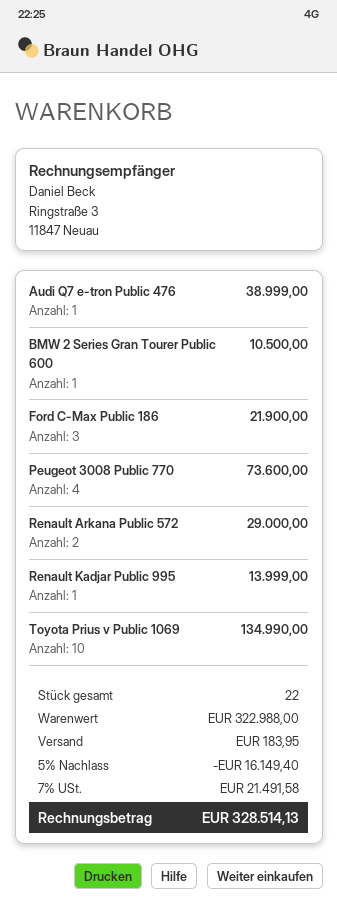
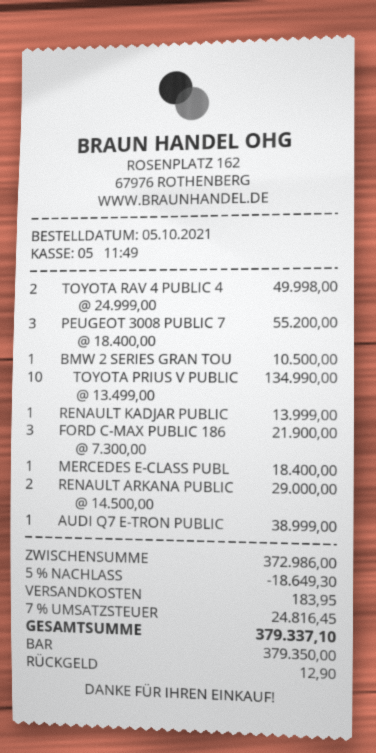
Peugeot 3008 Public 770: 4 for 73600.00 -> 3 for 55200.00
TOYOTA RAV 4 PUBLIC 4: none -> 2 for 49998.00
MERCEDES E-CLASS PUBL: none -> 1 for 18400.00
subtotal: 322988.00 -> 372986.00
discount: 5% = 16149.40 -> 5% = 18649.30
tax: 7% = 21491.58 -> 7% = 24816.45
total: 328514.13 -> 379337.10

